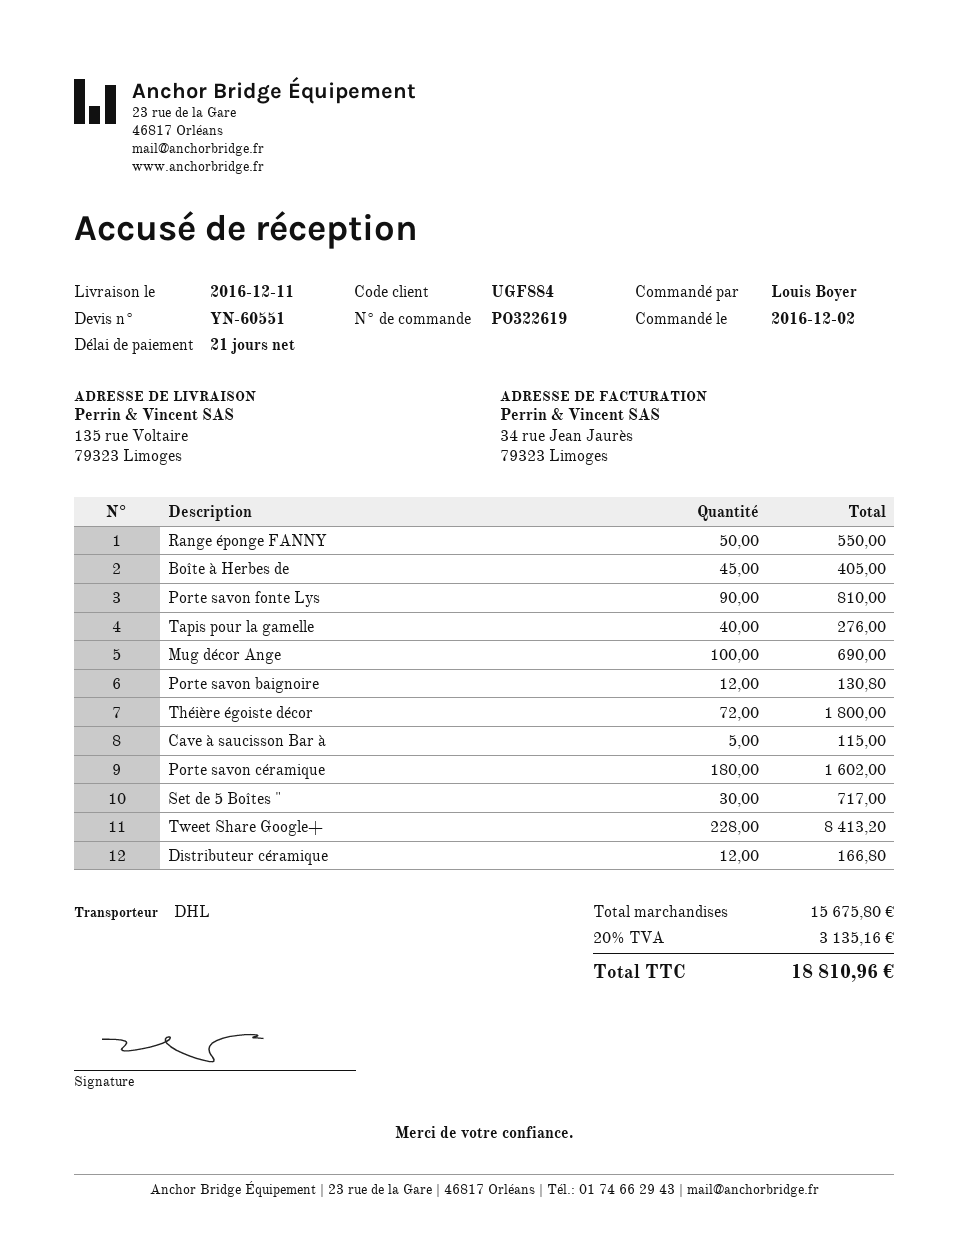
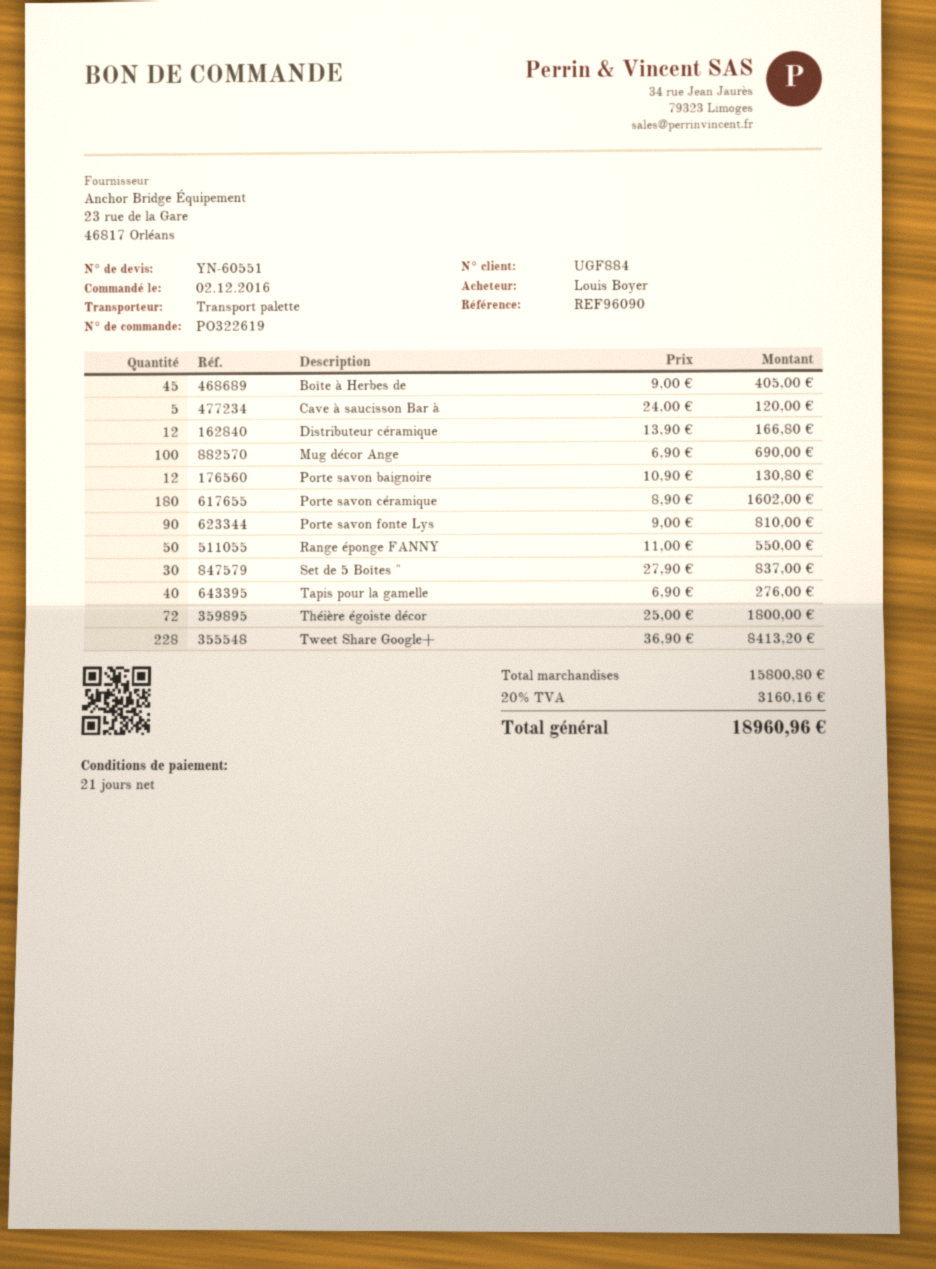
shipping method: DHL -> pallet freight
Cave à saucisson Bar à: 5 for 115.00 -> 5 for 120.00
Set de 5 Boîtes ": 30 for 717.00 -> 30 for 837.00
subtotal: 15675.80 -> 15800.80
tax: 20% = 3135.16 -> 20% = 3160.16
total: 18810.96 -> 18960.96

